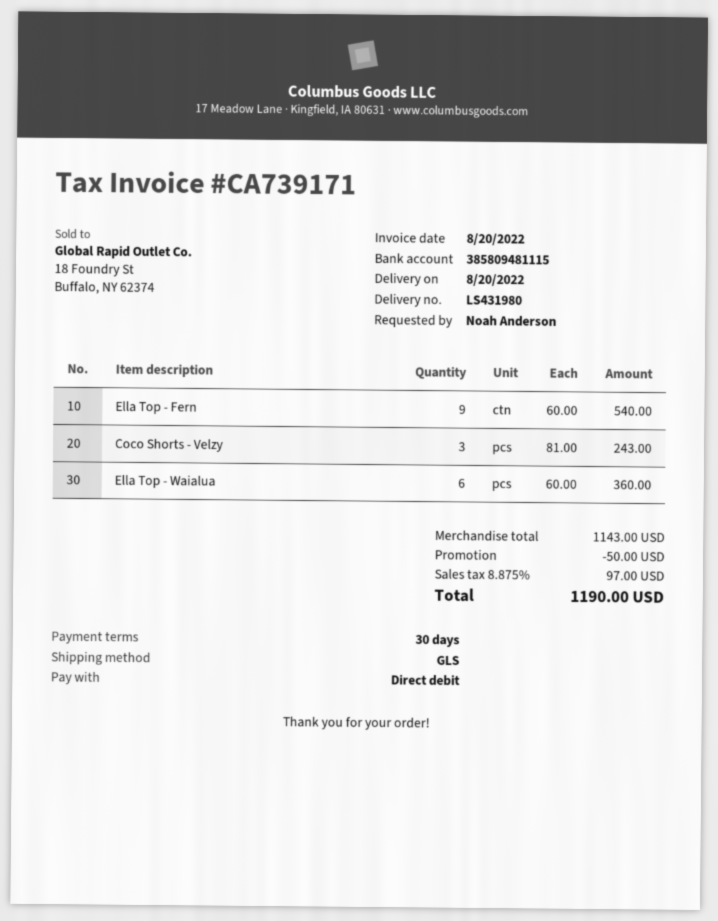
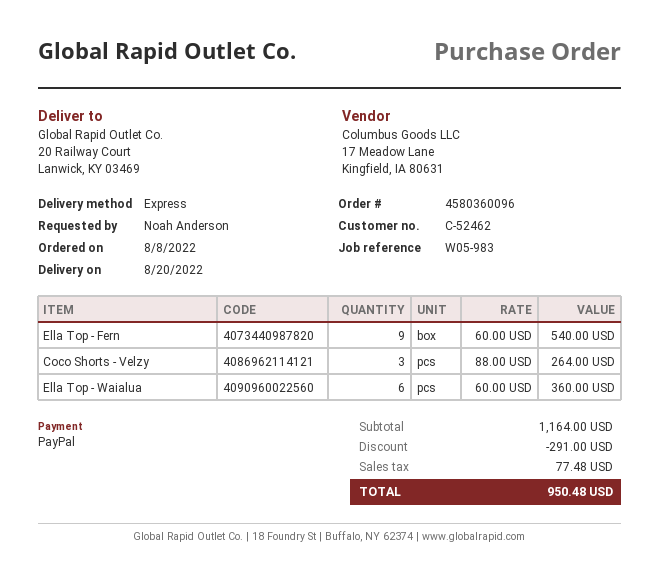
payment method: direct debit -> PayPal
shipping method: GLS -> express
Coco Shorts - Velzy: 3 x 81.00 = 243.00 -> 3 x 88.00 = 264.00
subtotal: 1143.00 -> 1164.00
discount: 50.00 -> 291.00
tax: 97.00 -> 77.48
total: 1190.00 -> 950.48

